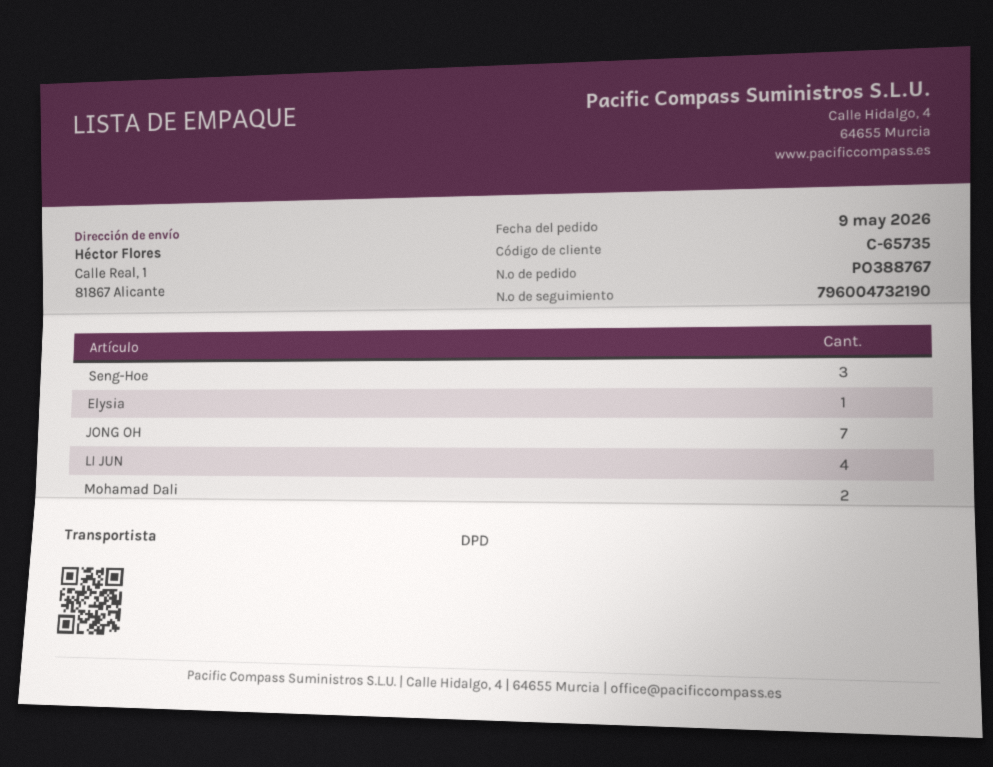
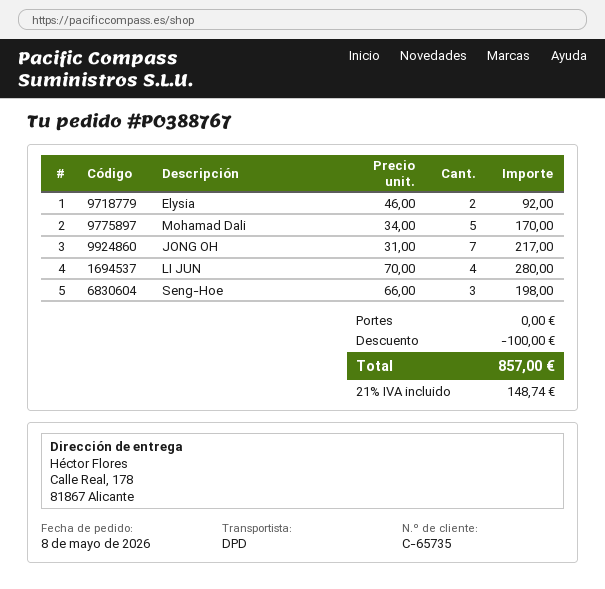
order date: 2026-05-09 -> 2026-05-08
ship to: Calle Real, 1, 81867 Alicante -> Calle Real, 178, 81867 Alicante
Elysia: 1 -> 2
Mohamad Dali: 2 -> 5

